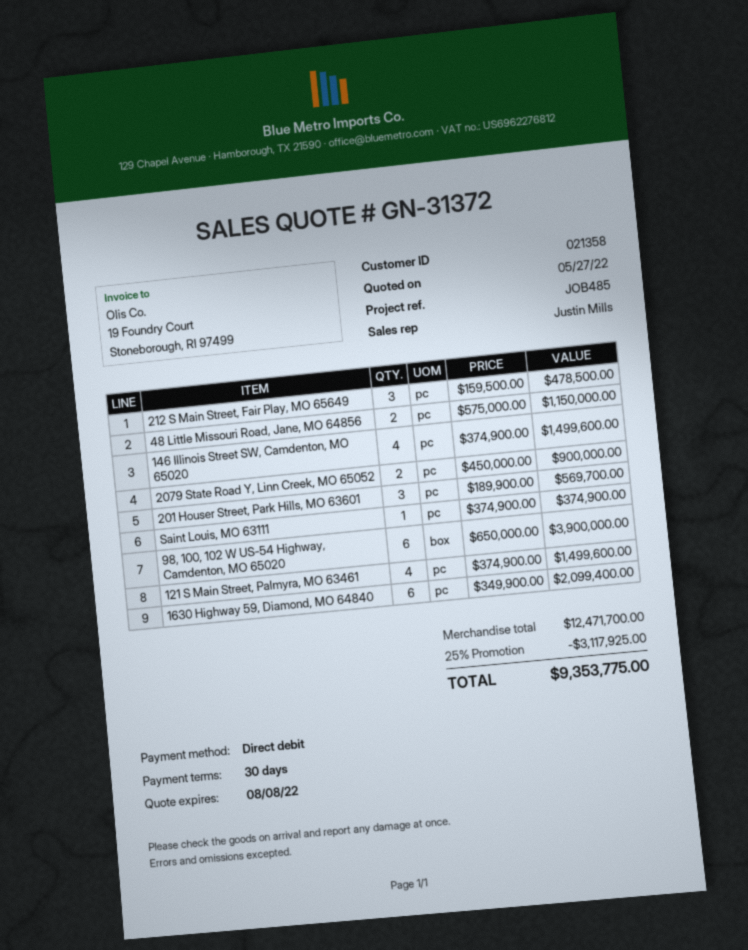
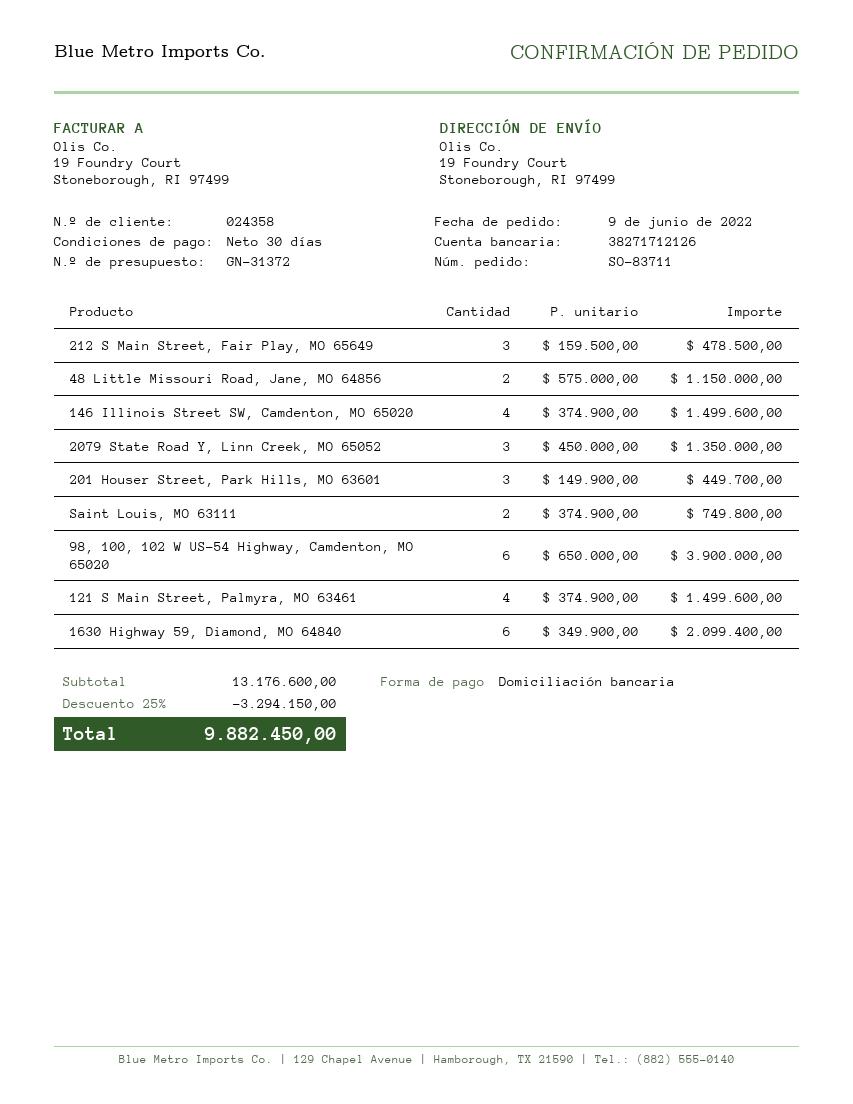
customer number: 021358 -> 024358
2079 State Road Y, Linn Creek, MO 65052: 2 x 450000.00 = 900000.00 -> 3 x 450000.00 = 1350000.00
201 Houser Street, Park Hills, MO 63601: 3 x 189900.00 = 569700.00 -> 3 x 149900.00 = 449700.00
Saint Louis, MO 63111: 1 x 374900.00 = 374900.00 -> 2 x 374900.00 = 749800.00
subtotal: 12471700.00 -> 13176600.00
discount: 25% = 3117925.00 -> 25% = 3294150.00
total: 9353775.00 -> 9882450.00

